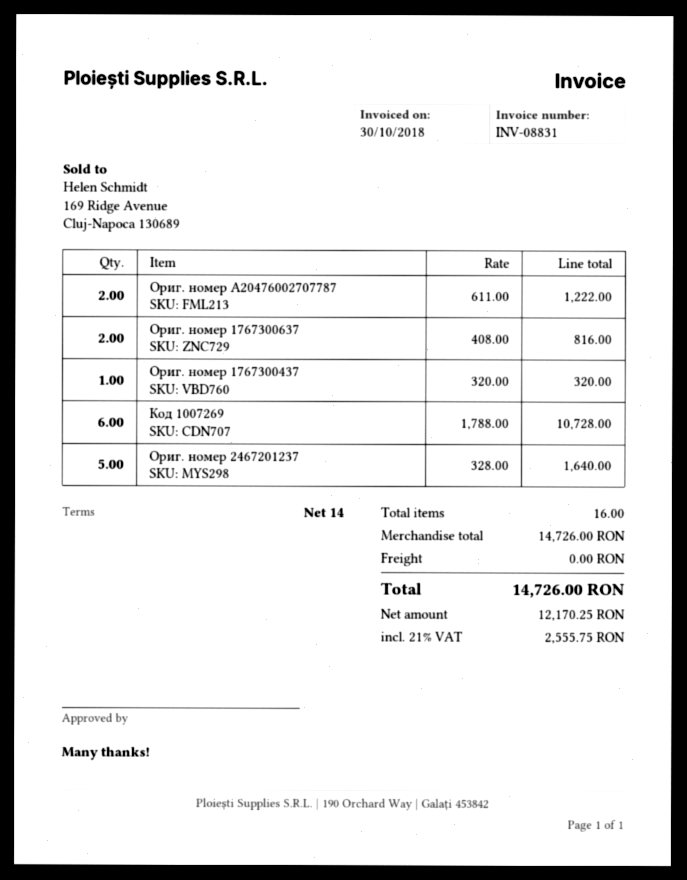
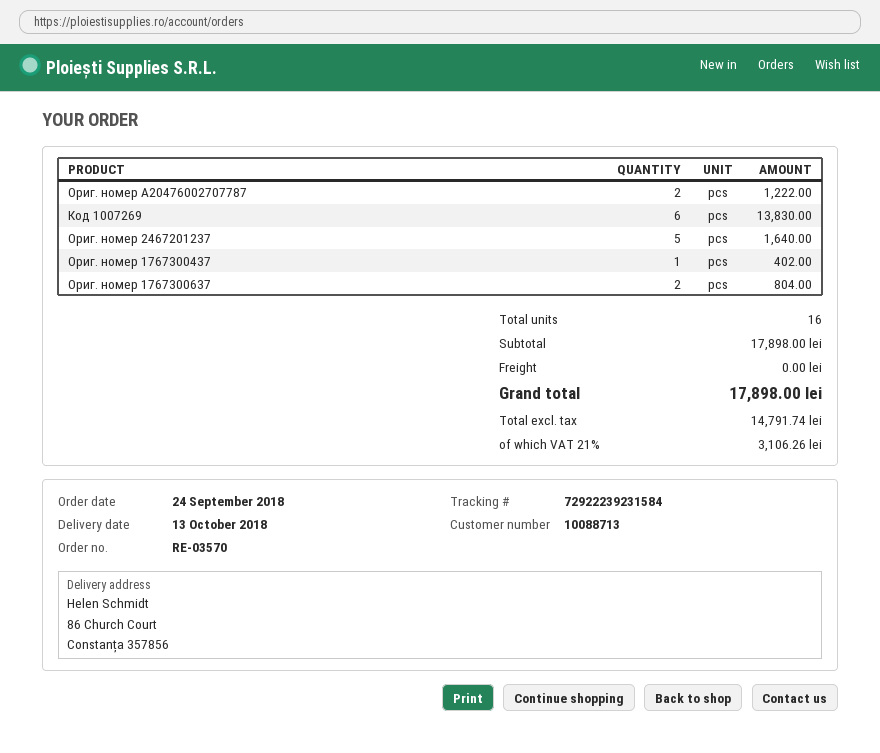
Ориг. номер 1767300637: 2 for 816.00 -> 2 for 804.00
Ориг. номер 1767300437: 1 for 320.00 -> 1 for 402.00
Код 1007269: 6 for 10728.00 -> 6 for 13830.00
subtotal: 14726.00 -> 17898.00
net: 12170.25 -> 14791.74
tax: 21% = 2555.75 -> 21% = 3106.26
total: 14726.00 -> 17898.00

